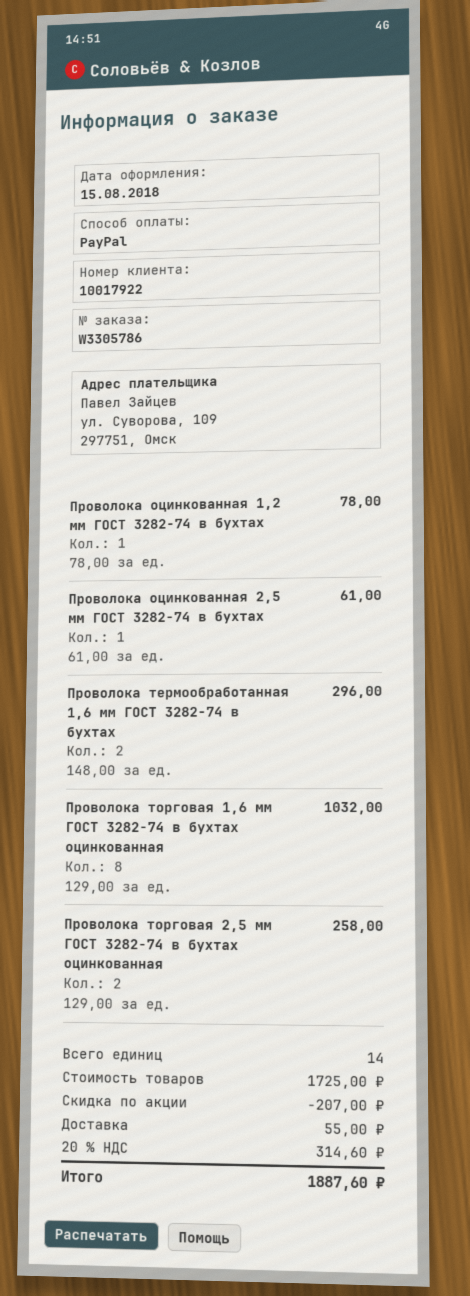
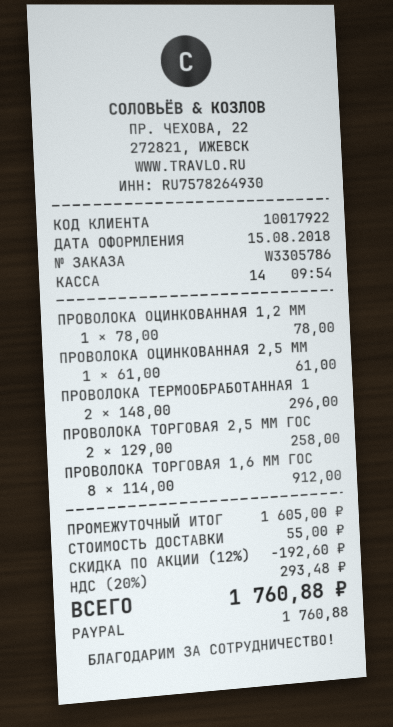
Проволока торговая 1,6 мм ГОСТ 3282-74 в бухтах оцинкованная: 8 x 129.00 = 1032.00 -> 8 x 114.00 = 912.00
subtotal: 1725.00 -> 1605.00
discount: 207.00 -> 192.60
tax: 20% = 314.60 -> 20% = 293.48
total: 1887.60 -> 1760.88

